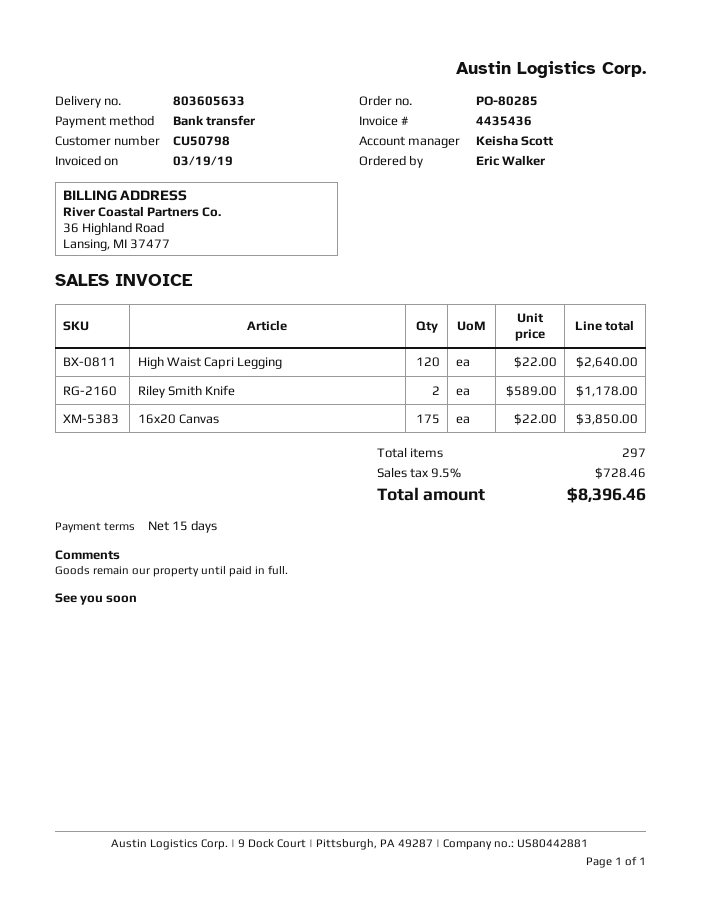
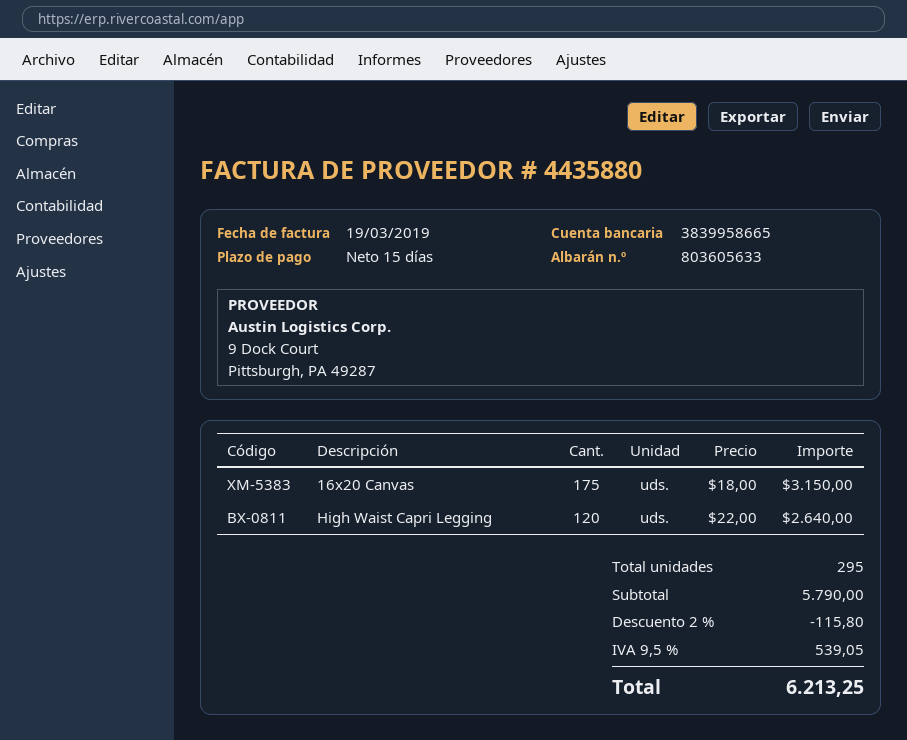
invoice number: 4435436 -> 4435880
Riley Smith Knife: 2 x 589.00 = 1178.00 -> none
16x20 Canvas: 175 x 22.00 = 3850.00 -> 175 x 18.00 = 3150.00
total quantity: 297 -> 295
discount: none -> 2% = 115.80
tax: 9.5% = 728.46 -> 9.5% = 539.05
total: 8396.46 -> 6213.25

